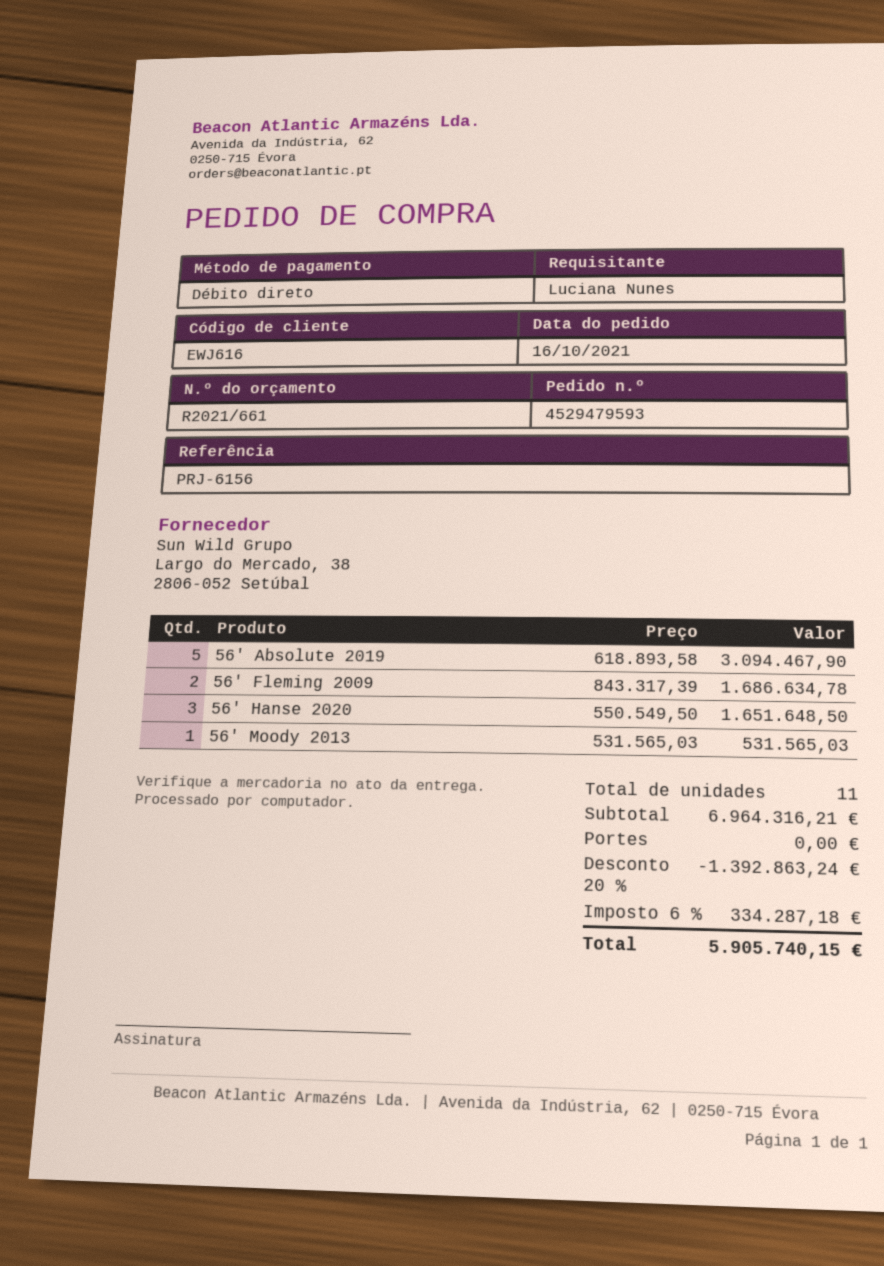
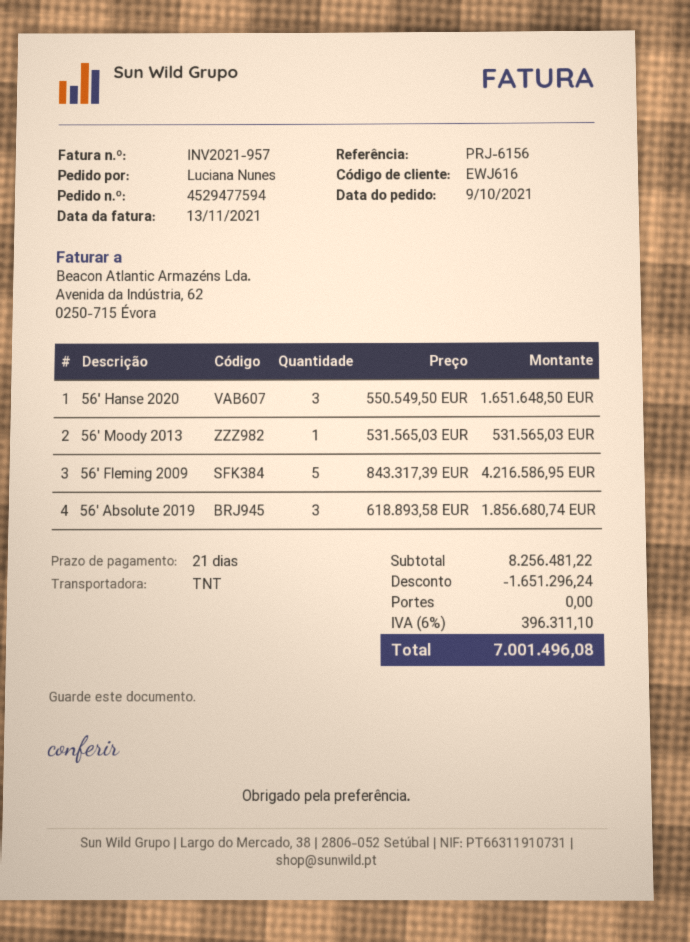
order number: 4529479593 -> 4529477594
order date: 2021-10-16 -> 2021-10-09
56' Absolute 2019: 5 x 618893.58 = 3094467.90 -> 3 x 618893.58 = 1856680.74
56' Fleming 2009: 2 x 843317.39 = 1686634.78 -> 5 x 843317.39 = 4216586.95
subtotal: 6964316.21 -> 8256481.22
discount: 1392863.24 -> 1651296.24
tax: 6% = 334287.18 -> 6% = 396311.10
total: 5905740.15 -> 7001496.08

